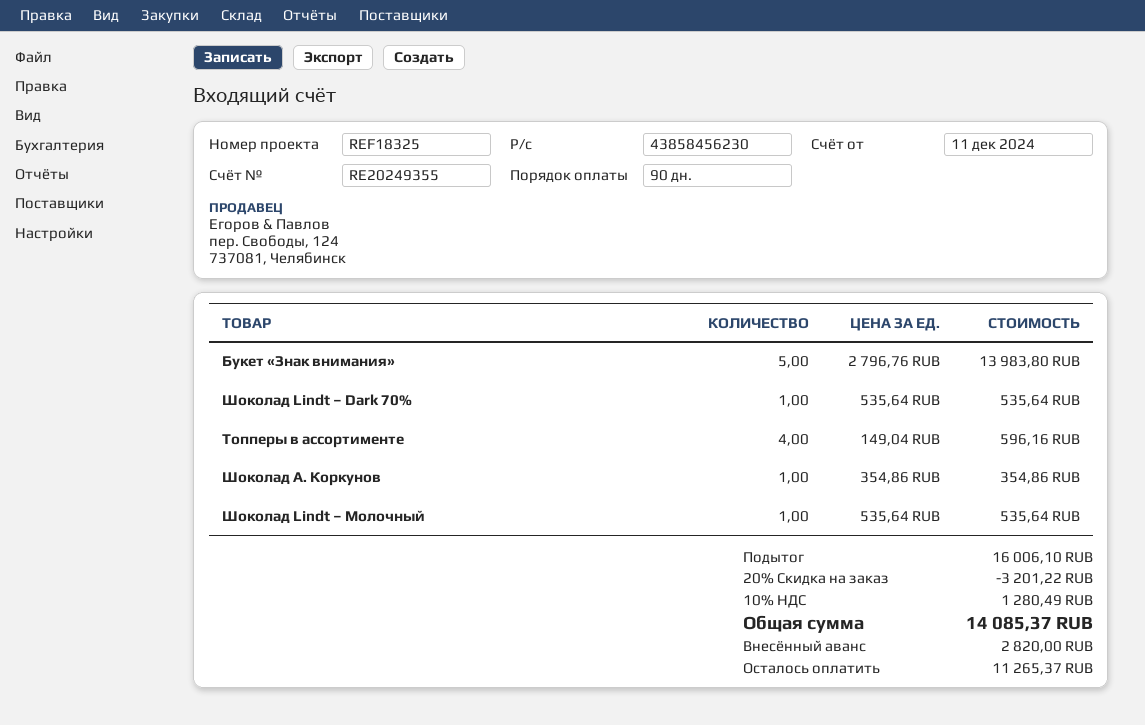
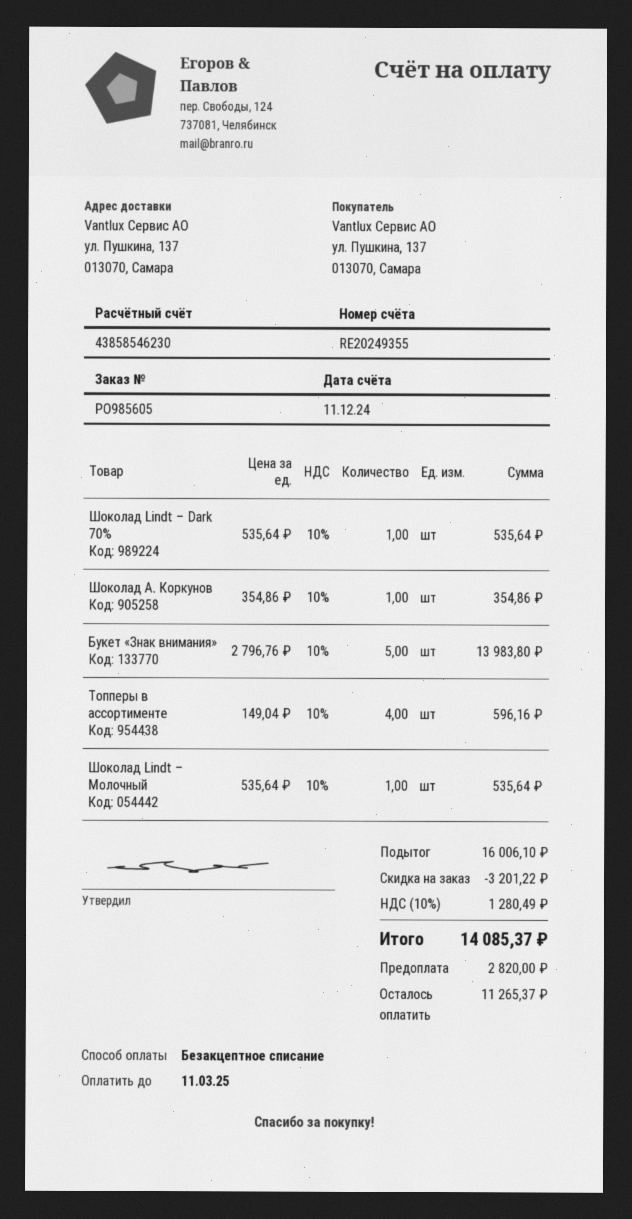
bank account: 43858456230 -> 43858546230

